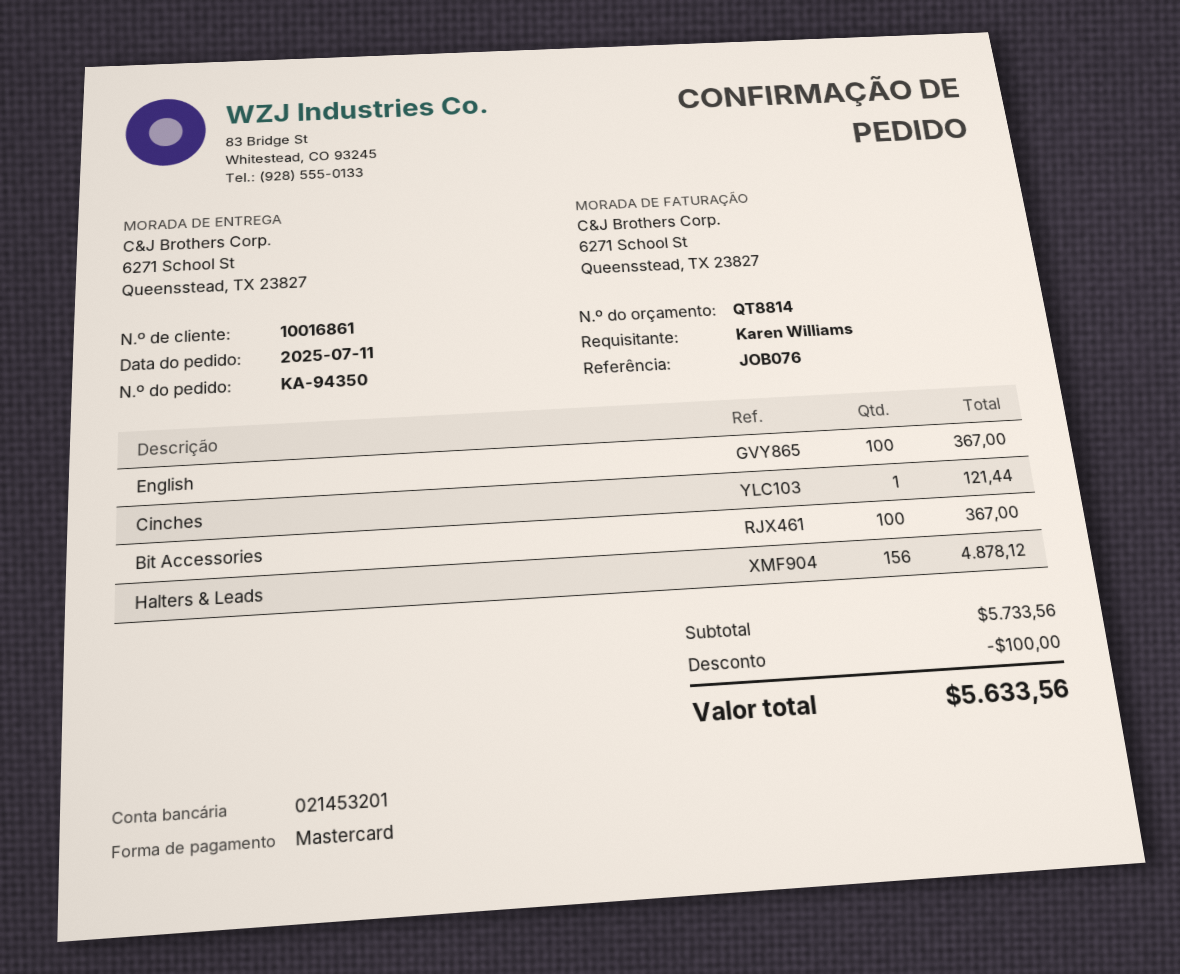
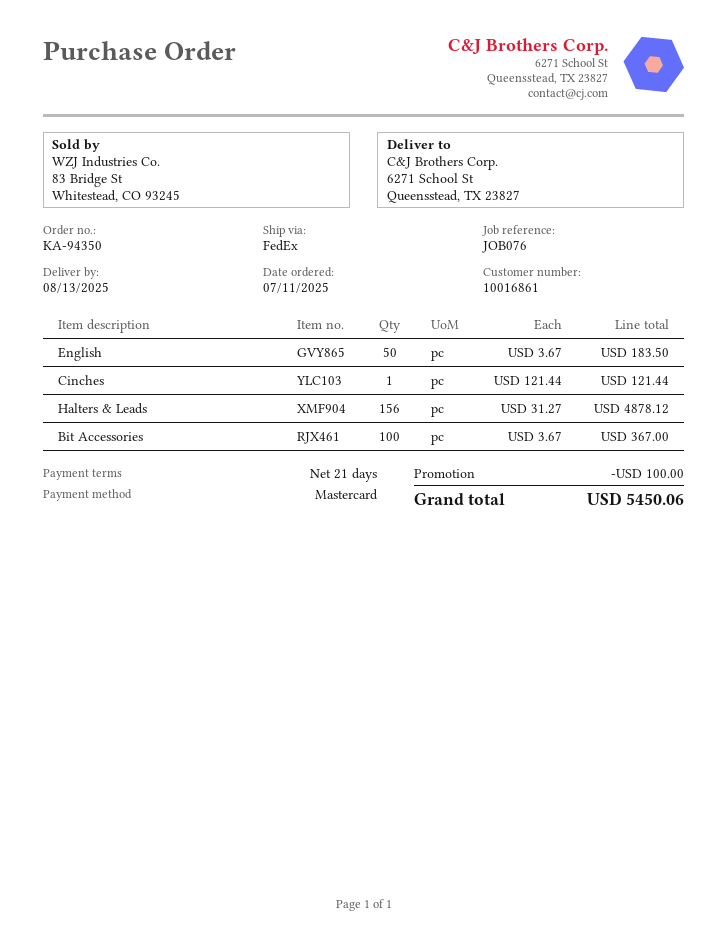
English: 100 for 367.00 -> 50 for 183.50
total: 5633.56 -> 5450.06

